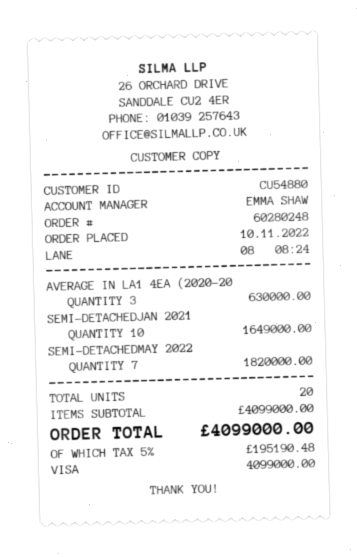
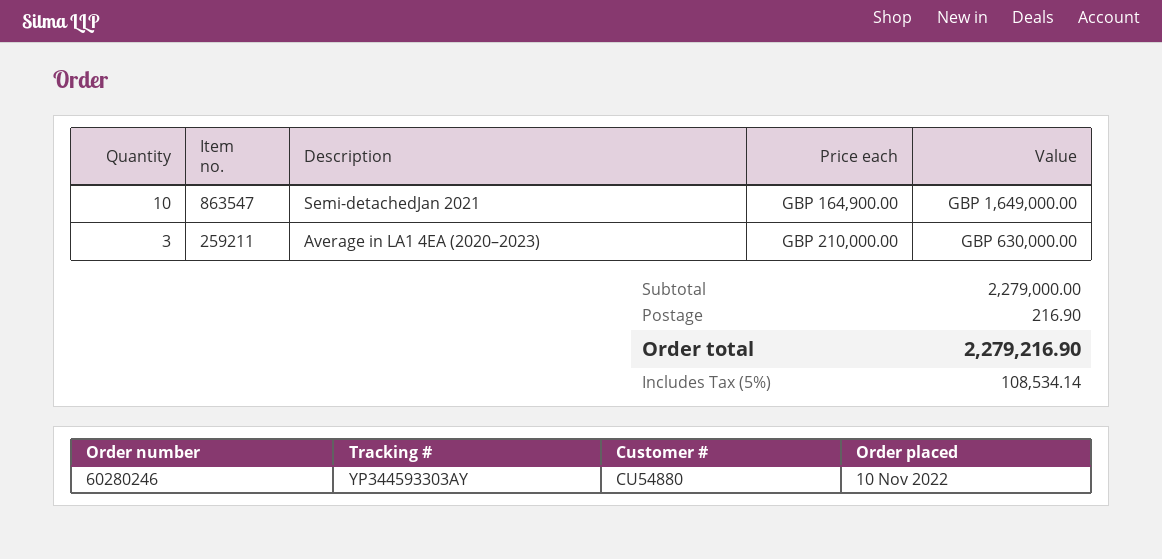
order number: 60280248 -> 60280246
SEMI-DETACHEDMAY 2022: 7 for 1820000.00 -> none
subtotal: 4099000.00 -> 2279000.00
shipping: none -> 216.90
tax: 5% = 195190.48 -> 5% = 108534.14
total: 4099000.00 -> 2279216.90

